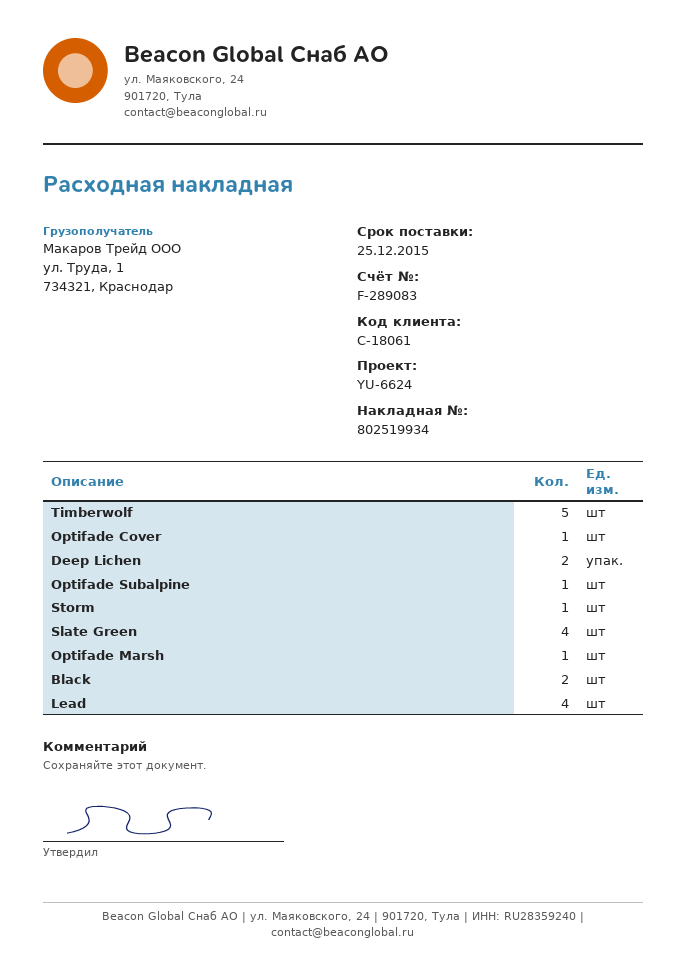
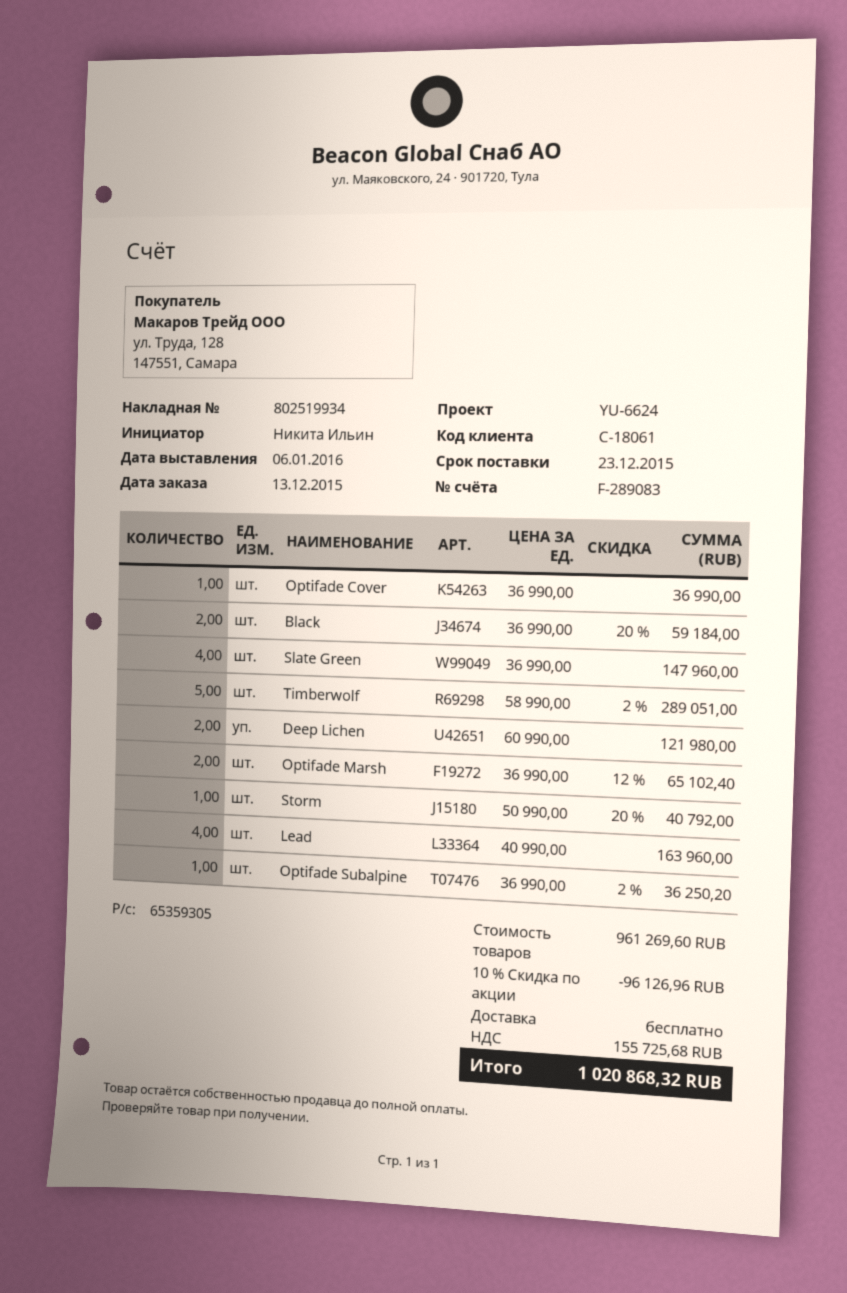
delivery date: 2015-12-25 -> 2015-12-23
Optifade Marsh: 1 -> 2

